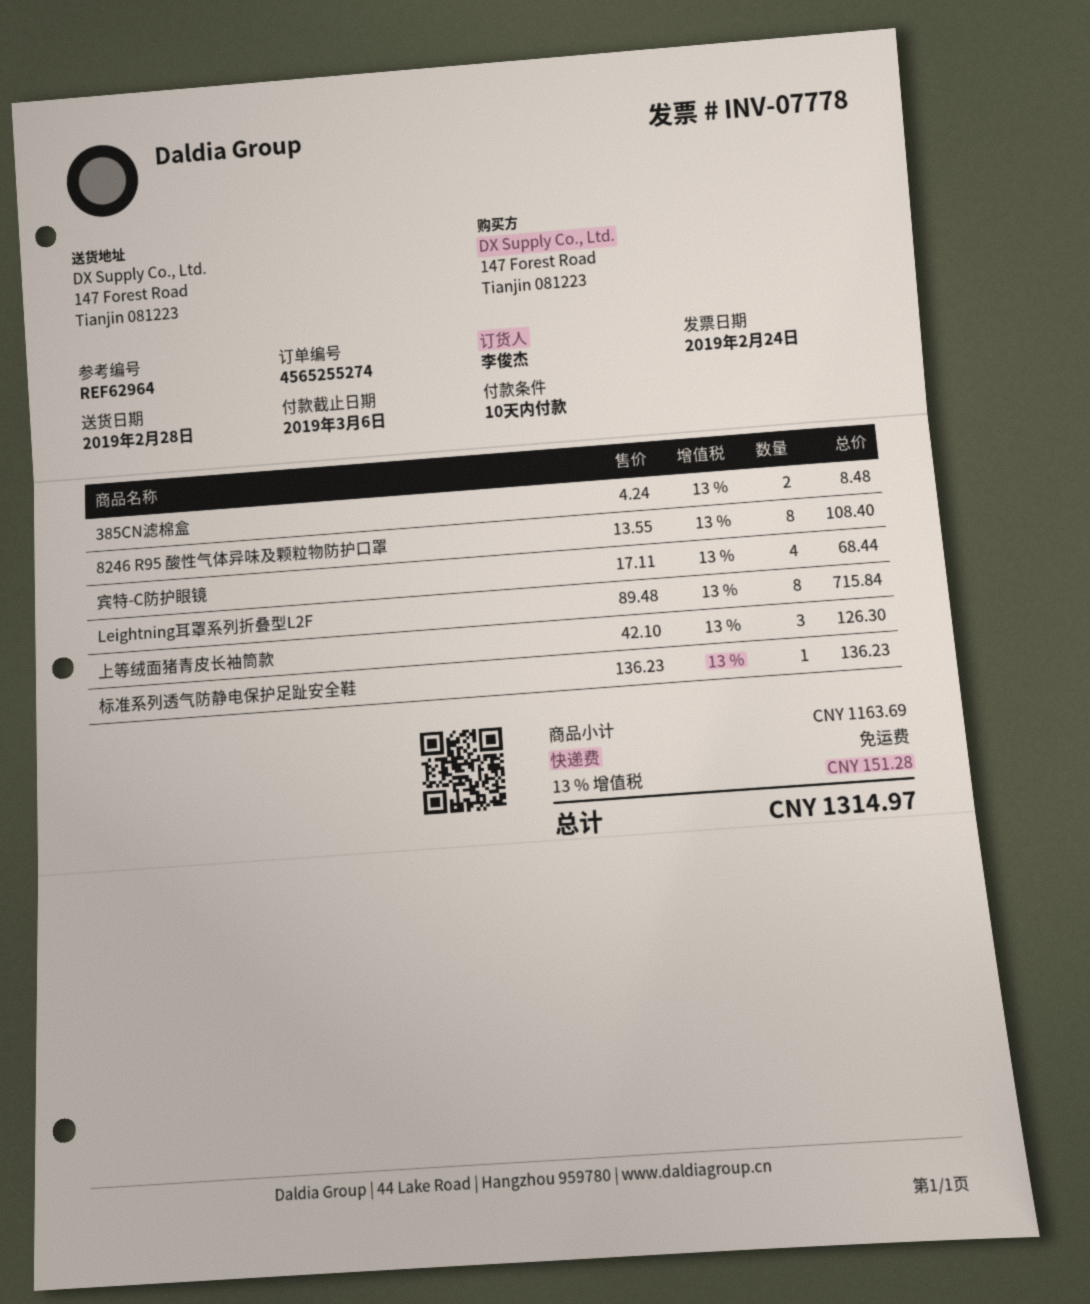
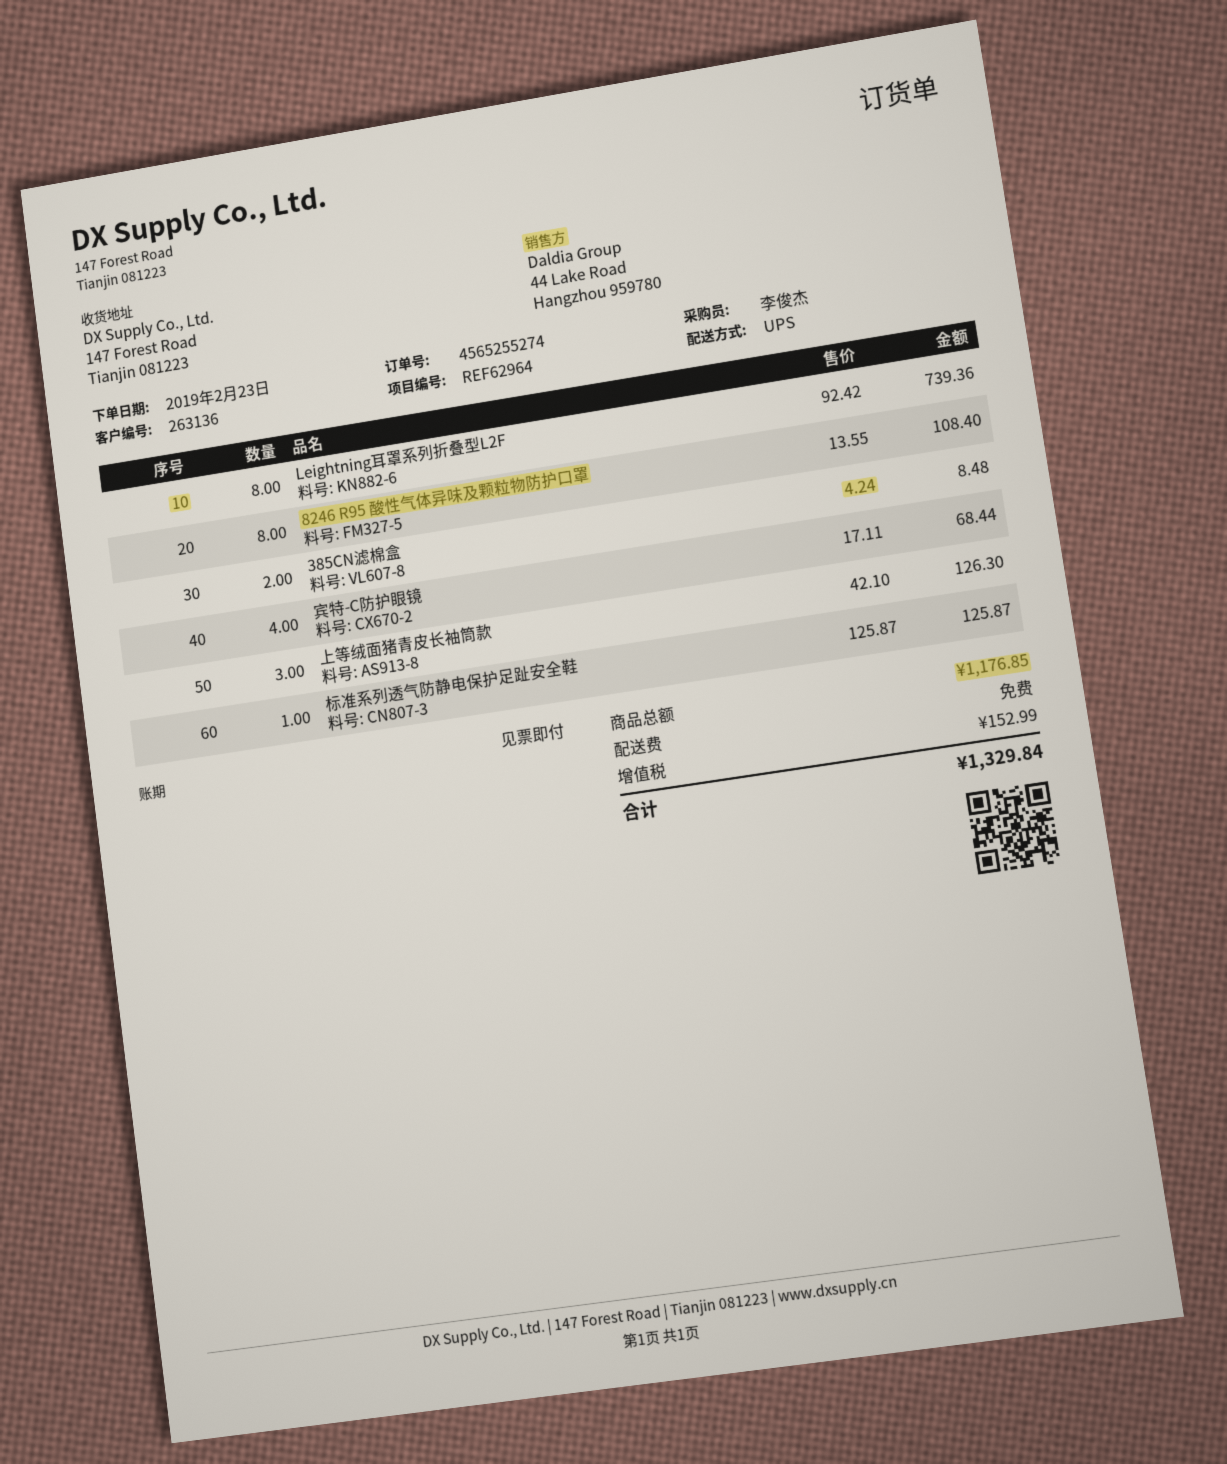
payment terms: 10 days -> on receipt
Leightning耳罩系列折叠型L2F: 8 x 89.48 = 715.84 -> 8 x 92.42 = 739.36
标准系列透气防静电保护足趾安全鞋: 1 x 136.23 = 136.23 -> 1 x 125.87 = 125.87
subtotal: 1163.69 -> 1176.85
tax: 151.28 -> 152.99
total: 1314.97 -> 1329.84

